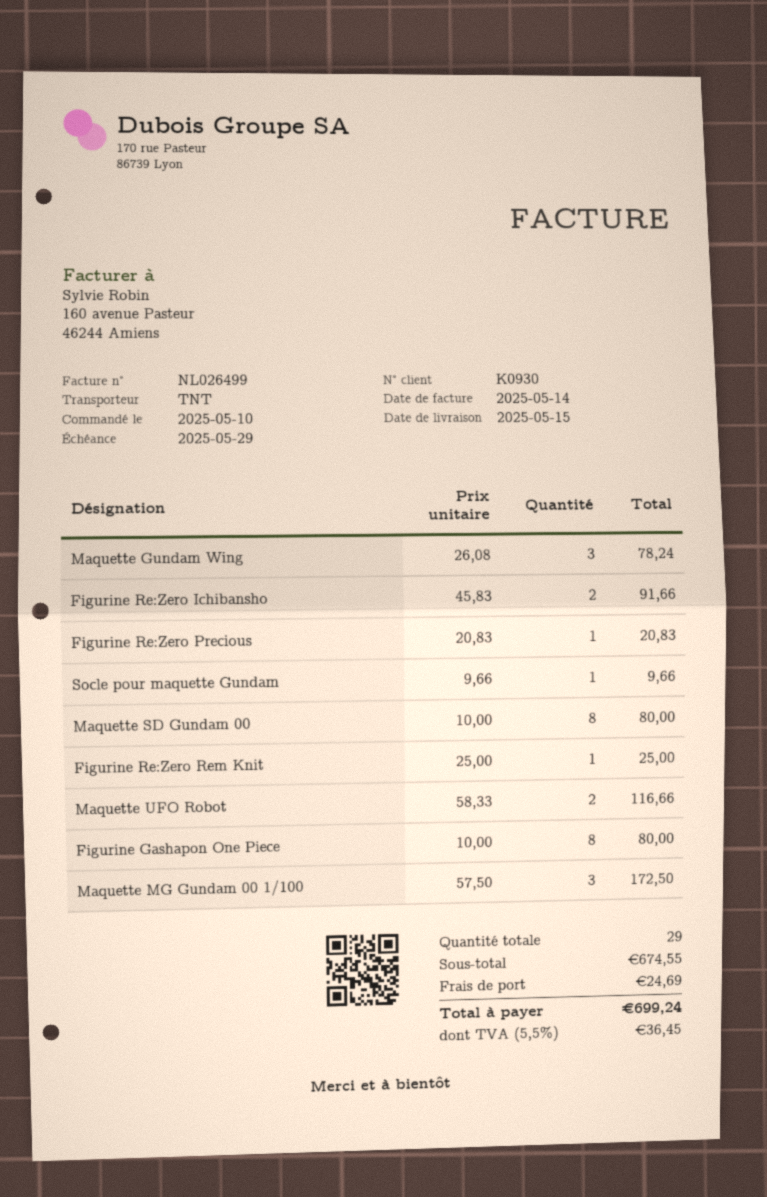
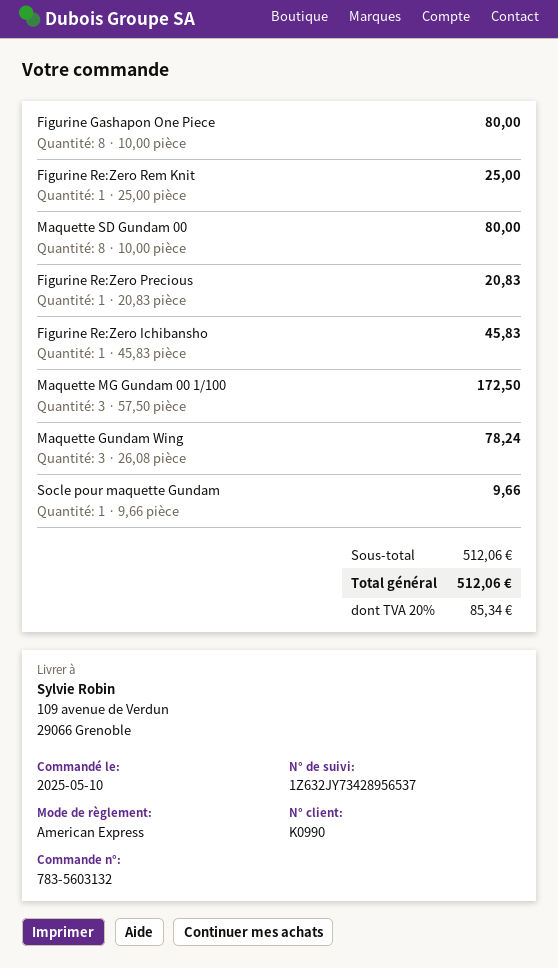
customer number: K0930 -> K0990
Figurine Re:Zero Ichibansho: 2 x 45.83 = 91.66 -> 1 x 45.83 = 45.83
Maquette UFO Robot: 2 x 58.33 = 116.66 -> none
subtotal: 674.55 -> 512.06
shipping: 24.69 -> none
tax: 5.5% = 36.45 -> 20% = 85.34
total: 699.24 -> 512.06

